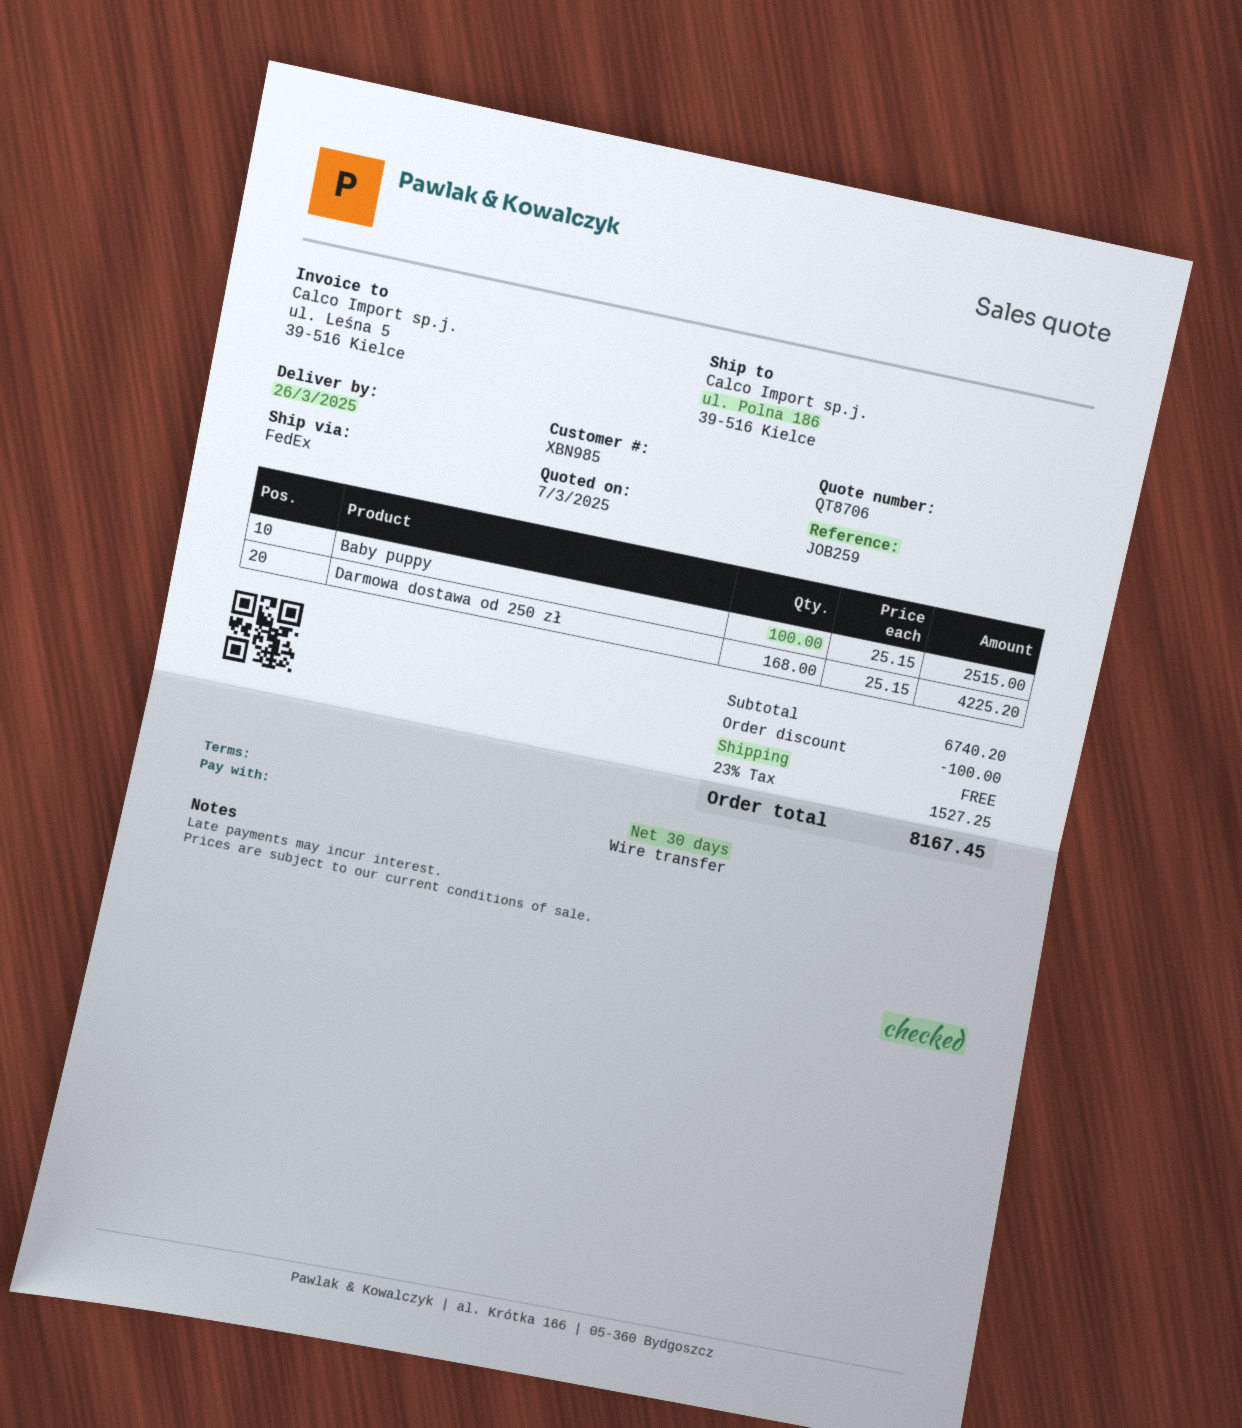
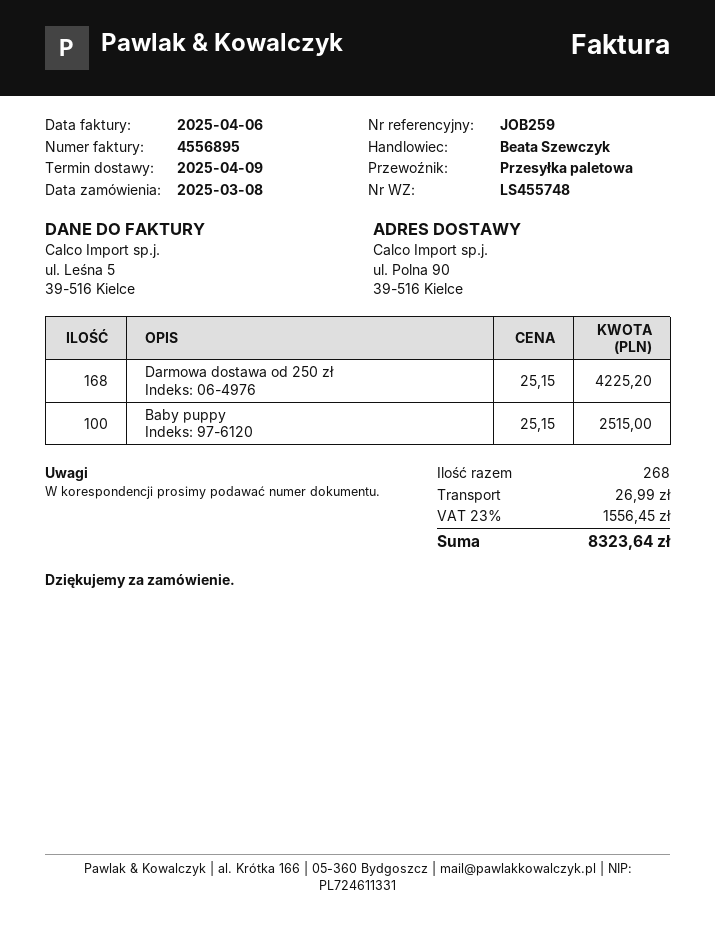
delivery date: 2025-03-26 -> 2025-04-09
shipping method: FedEx -> pallet freight
ship to: ul. Polna 186, 39-516 Kielce -> ul. Polna 90, 39-516 Kielce
discount: 100.00 -> none
shipping: 0.00 -> 26.99
tax: 23% = 1527.25 -> 23% = 1556.45
total: 8167.45 -> 8323.64

